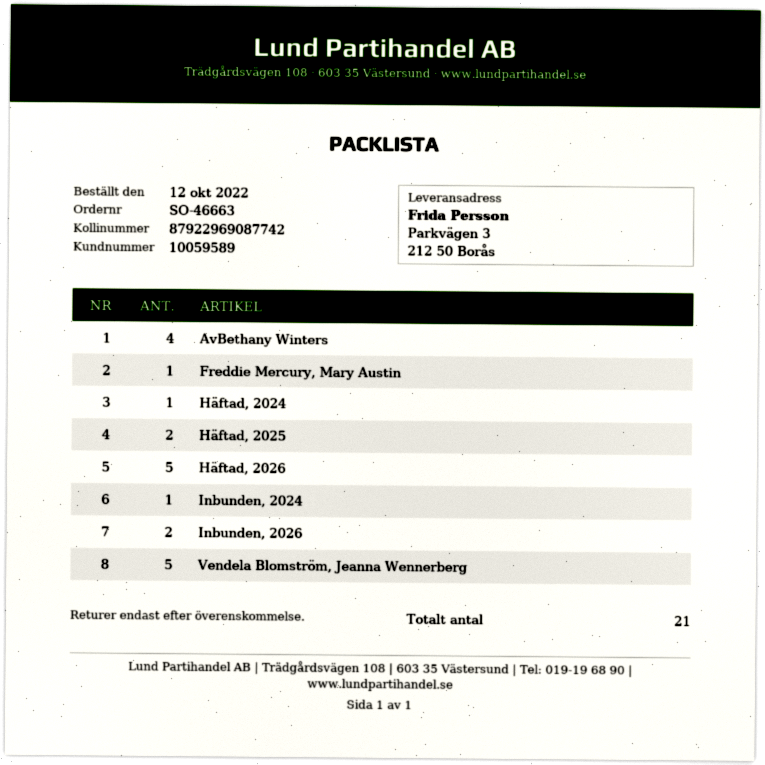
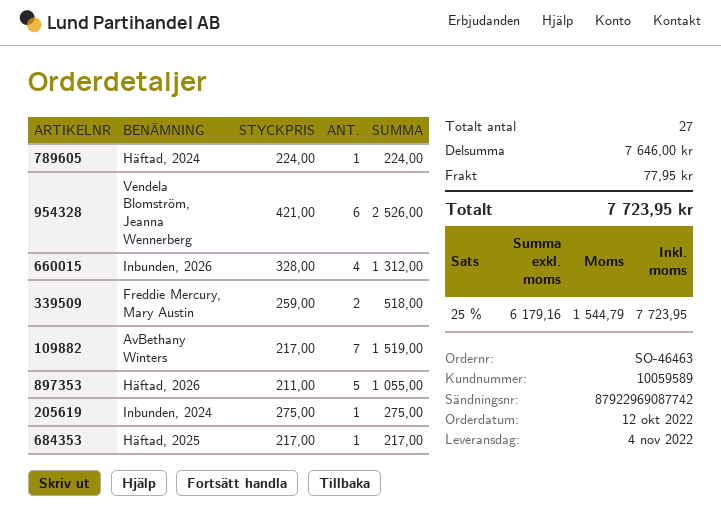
order number: SO-46663 -> SO-46463
AvBethany Winters: 4 -> 7
Freddie Mercury, Mary Austin: 1 -> 2
Häftad, 2025: 2 -> 1
Inbunden, 2026: 2 -> 4
Vendela Blomström, Jeanna Wennerberg: 5 -> 6
total quantity: 21 -> 27

